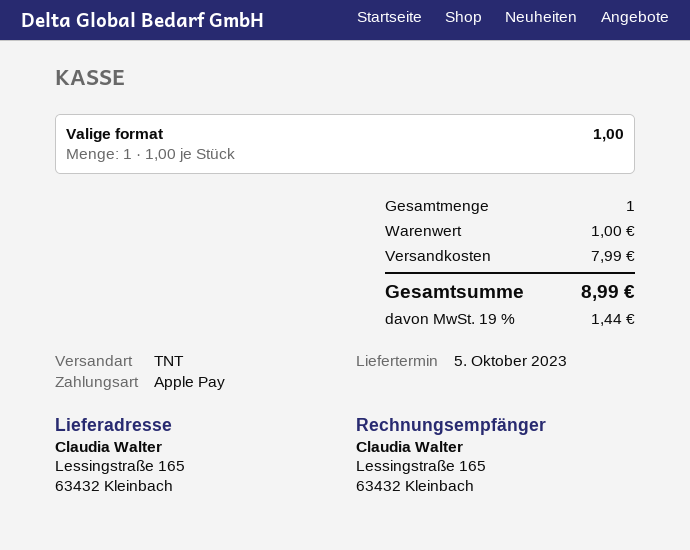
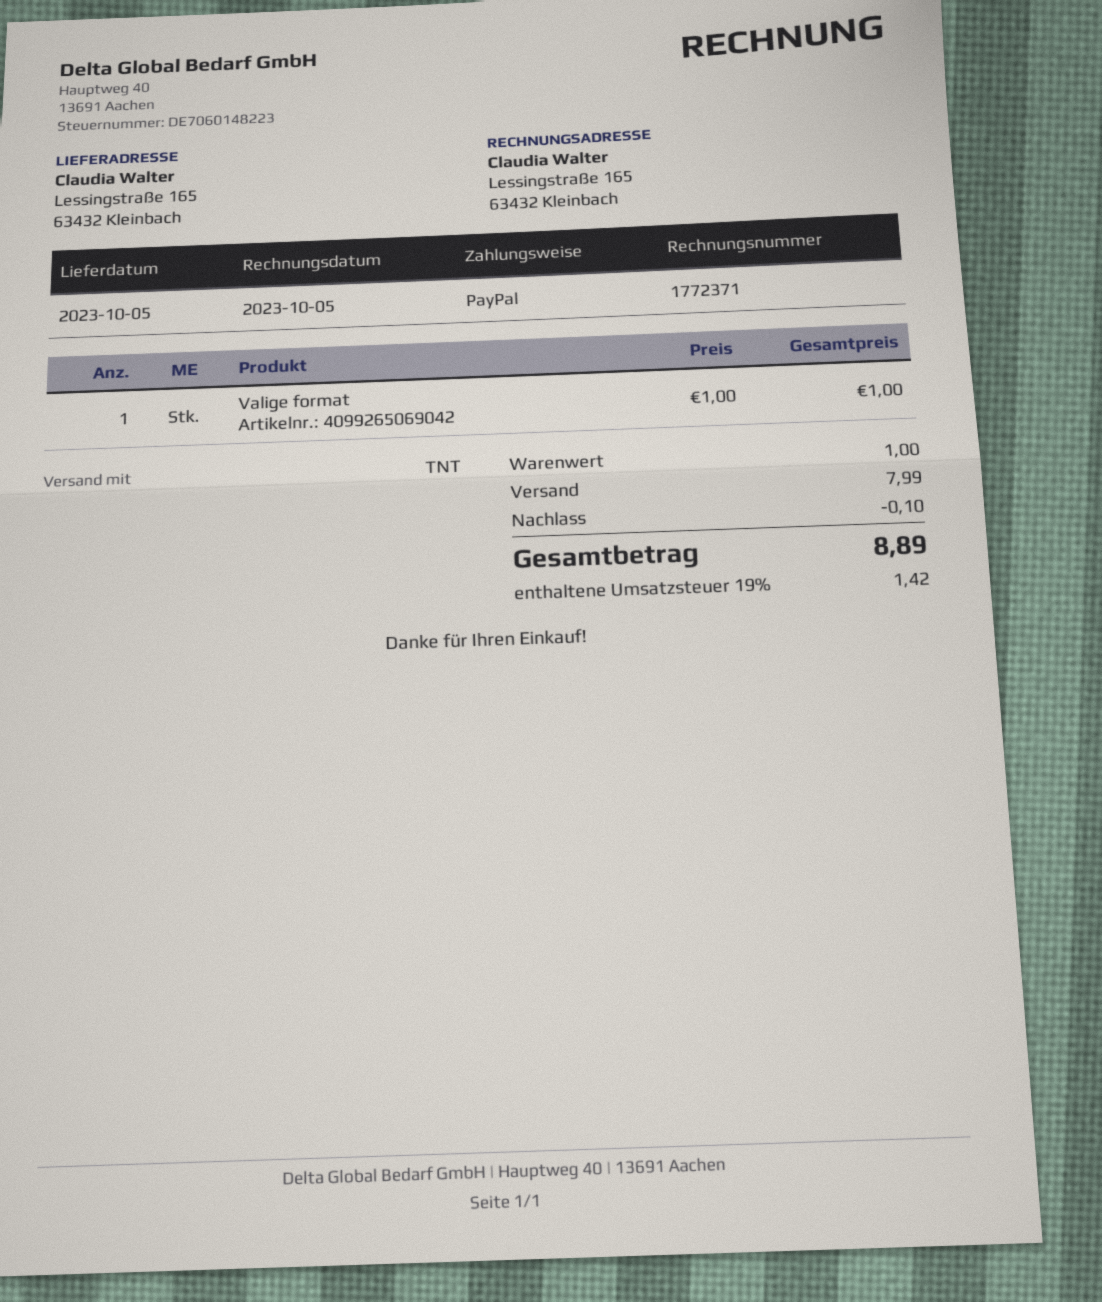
payment method: Apple Pay -> PayPal
discount: none -> 0.10
tax: 19% = 1.44 -> 19% = 1.42
total: 8.99 -> 8.89

